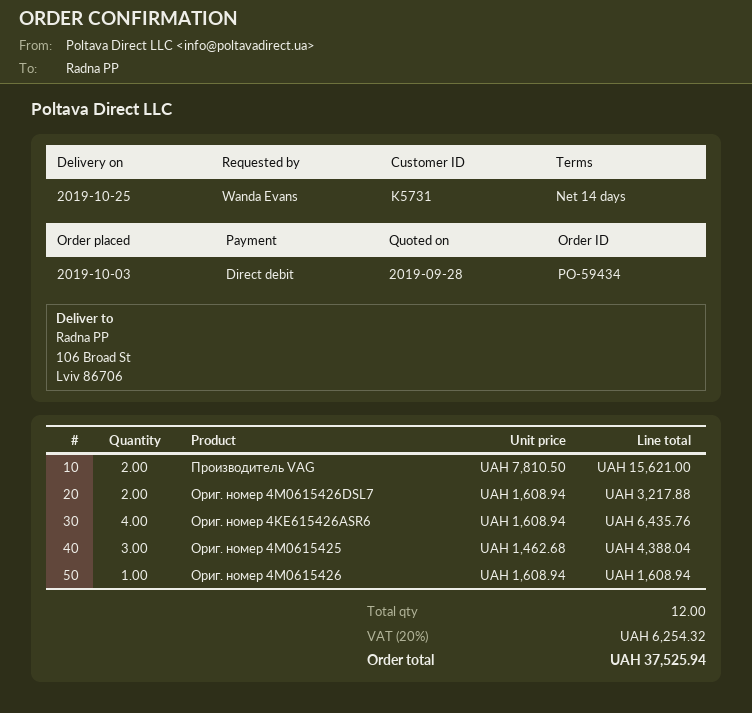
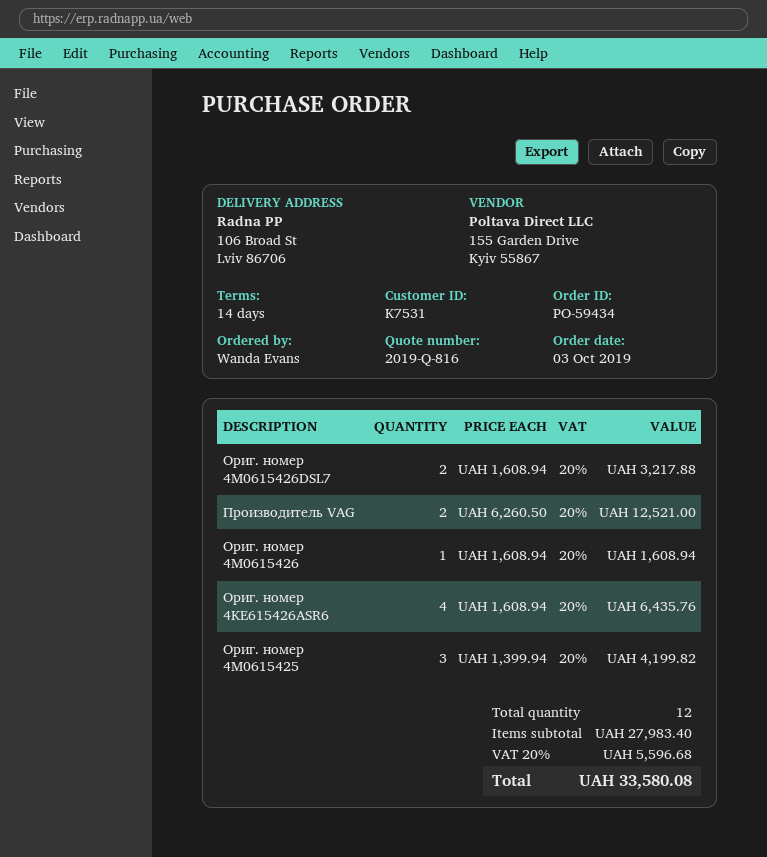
customer number: K5731 -> K7531
Производитель VAG: 2 x 7810.50 = 15621.00 -> 2 x 6260.50 = 12521.00
Ориг. номер 4M0615425: 3 x 1462.68 = 4388.04 -> 3 x 1399.94 = 4199.82
tax: 20% = 6254.32 -> 20% = 5596.68
total: 37525.94 -> 33580.08

